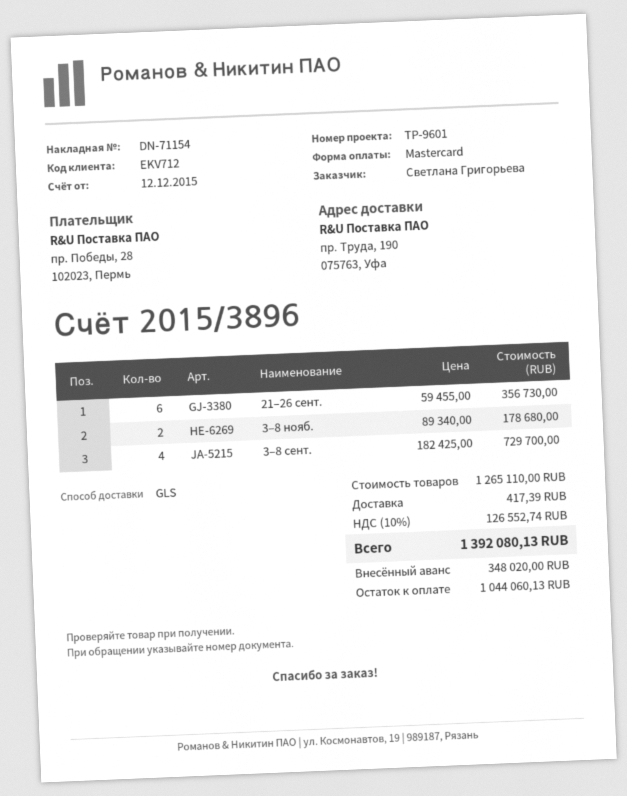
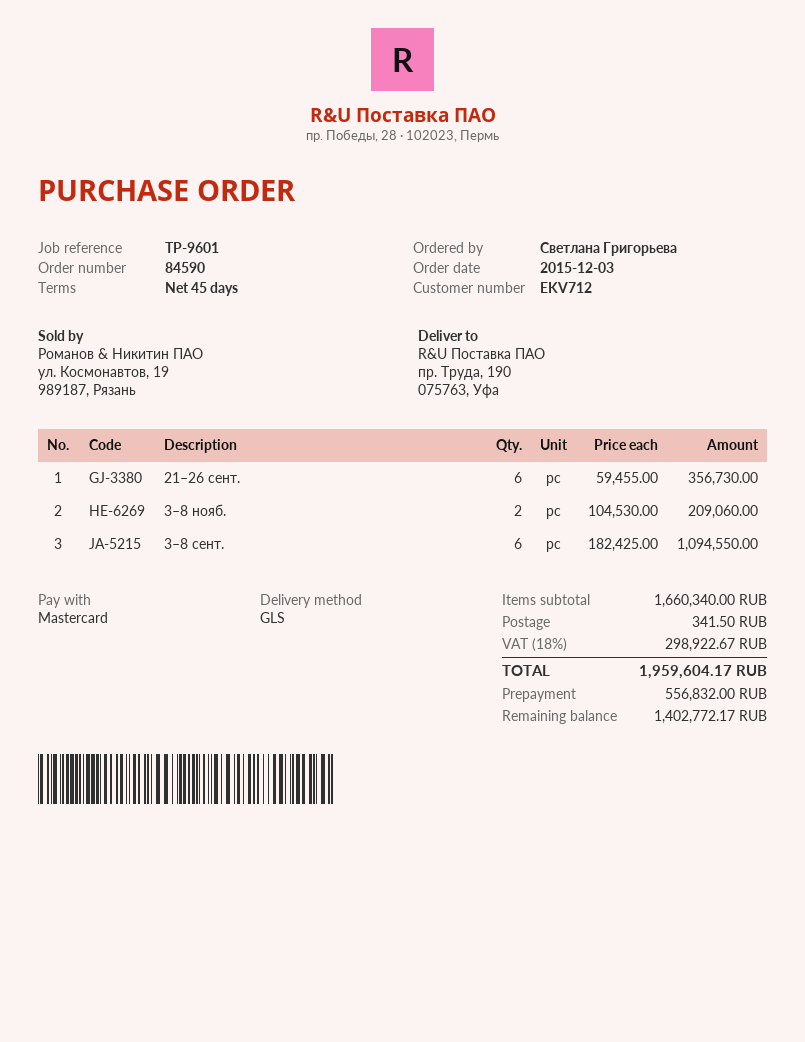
3–8 нояб.: 2 x 89340.00 = 178680.00 -> 2 x 104530.00 = 209060.00
3–8 сент.: 4 x 182425.00 = 729700.00 -> 6 x 182425.00 = 1094550.00
subtotal: 1265110.00 -> 1660340.00
shipping: 417.39 -> 341.50
tax: 10% = 126552.74 -> 18% = 298922.67
total: 1392080.13 -> 1959604.17
deposit: 348020.00 -> 556832.00
balance: 1044060.13 -> 1402772.17

